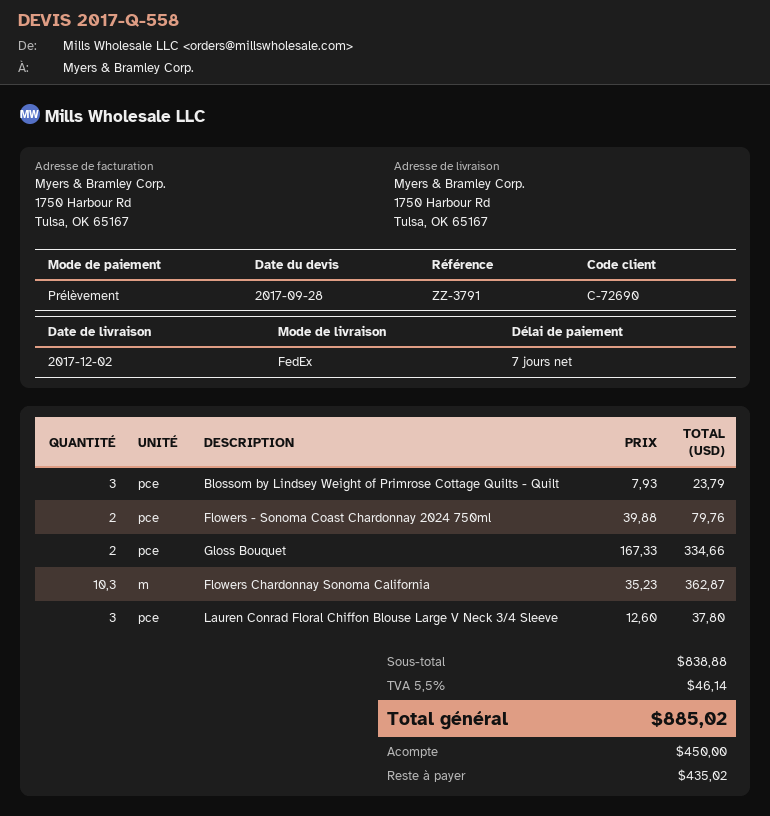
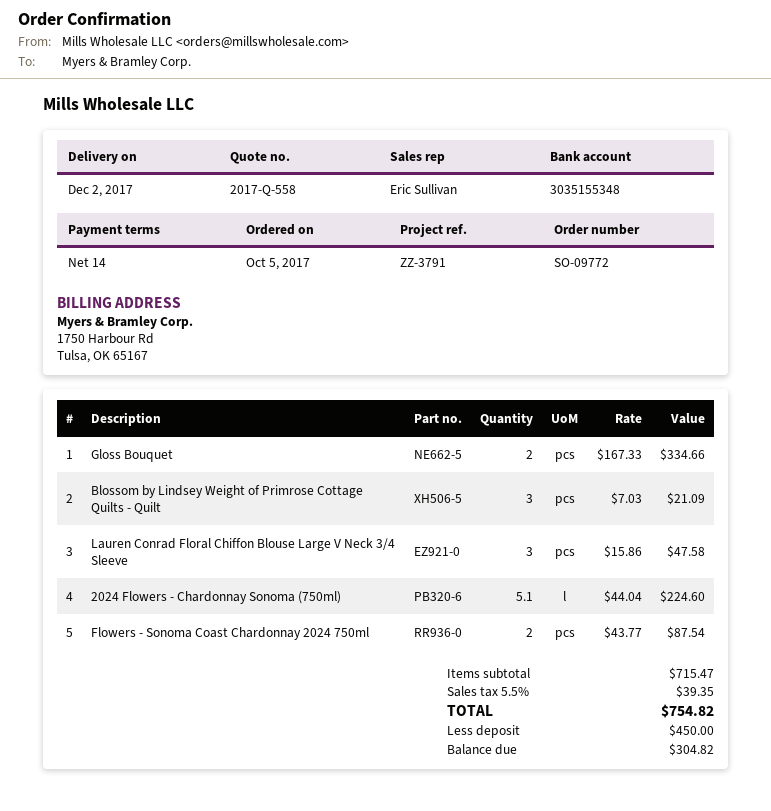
payment terms: 7 days -> 14 days
Blossom by Lindsey Weight of Primrose Cottage Quilts - Quilt: 3 x 7.93 = 23.79 -> 3 x 7.03 = 21.09
Flowers - Sonoma Coast Chardonnay 2024 750ml: 2 x 39.88 = 79.76 -> 2 x 43.77 = 87.54
Flowers Chardonnay Sonoma California: 10.3 x 35.23 = 362.87 -> none
Lauren Conrad Floral Chiffon Blouse Large V Neck 3/4 Sleeve: 3 x 12.60 = 37.80 -> 3 x 15.86 = 47.58
2024 Flowers - Chardonnay Sonoma (750ml): none -> 5.1 x 44.04 = 224.60
subtotal: 838.88 -> 715.47
tax: 5.5% = 46.14 -> 5.5% = 39.35
total: 885.02 -> 754.82
balance: 435.02 -> 304.82

